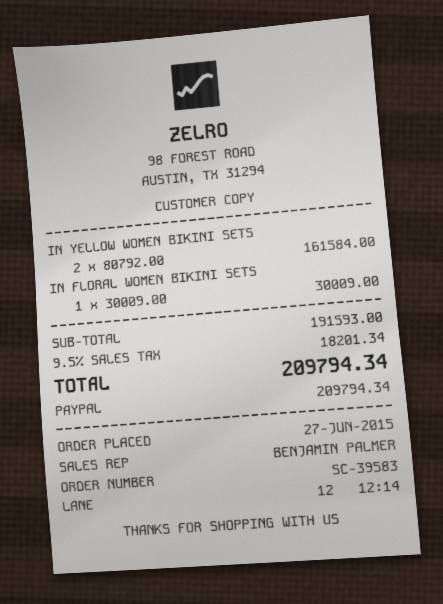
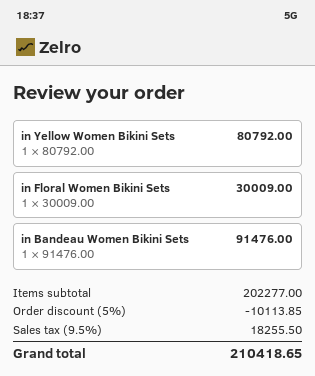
IN YELLOW WOMEN BIKINI SETS: 2 x 80792.00 = 161584.00 -> 1 x 80792.00 = 80792.00
in Bandeau Women Bikini Sets: none -> 1 x 91476.00 = 91476.00
subtotal: 191593.00 -> 202277.00
discount: none -> 5% = 10113.85
tax: 9.5% = 18201.34 -> 9.5% = 18255.50
total: 209794.34 -> 210418.65

